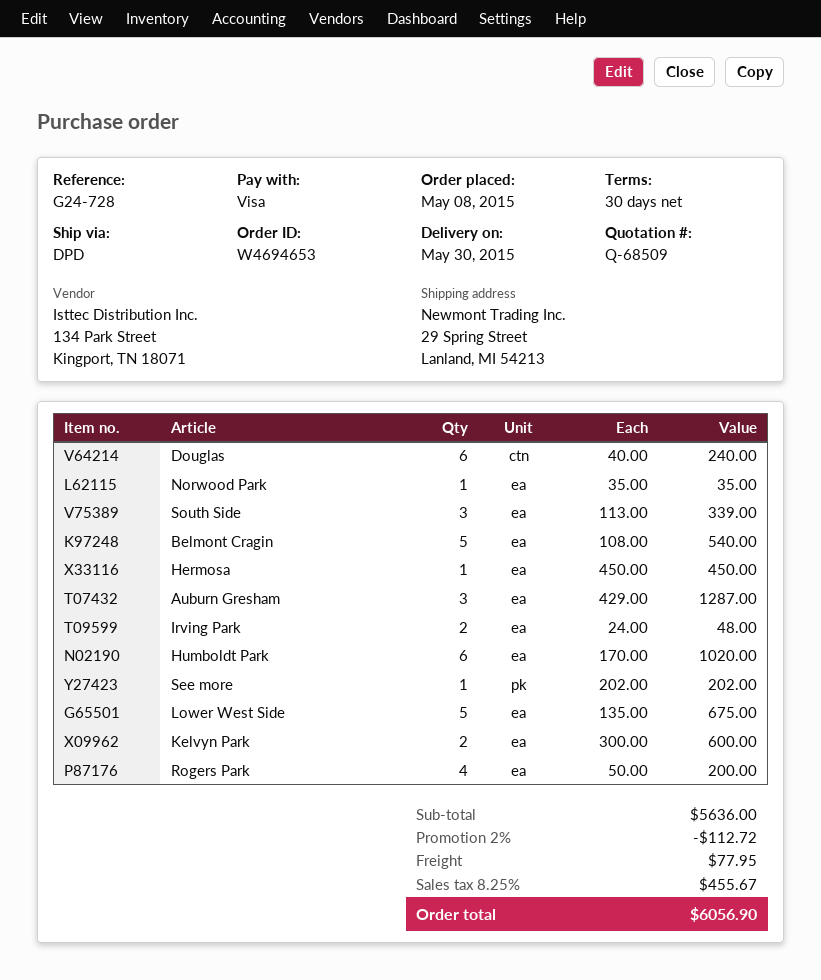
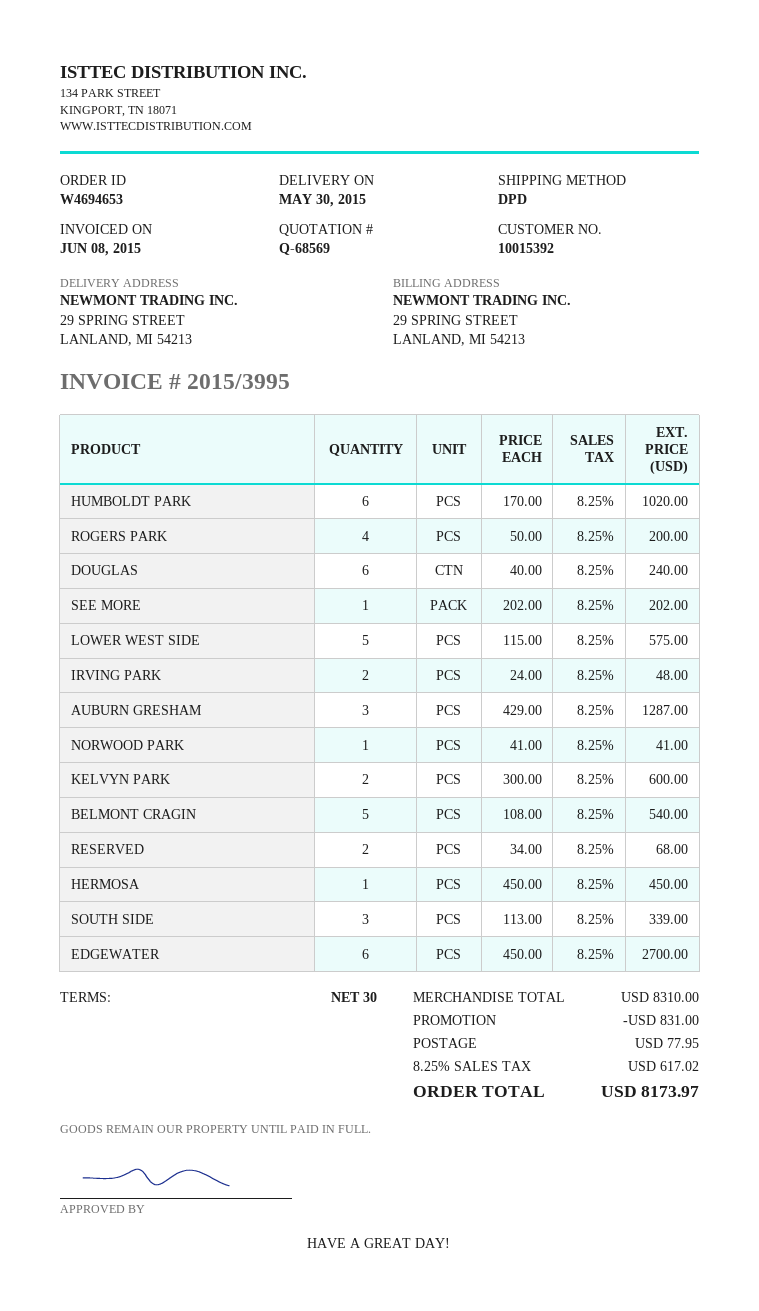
quote number: Q-68509 -> Q-68569
Norwood Park: 1 x 35.00 = 35.00 -> 1 x 41.00 = 41.00
Lower West Side: 5 x 135.00 = 675.00 -> 5 x 115.00 = 575.00
RESERVED: none -> 2 x 34.00 = 68.00
EDGEWATER: none -> 6 x 450.00 = 2700.00
subtotal: 5636.00 -> 8310.00
discount: 112.72 -> 831.00
tax: 8.25% = 455.67 -> 8.25% = 617.02
total: 6056.90 -> 8173.97

